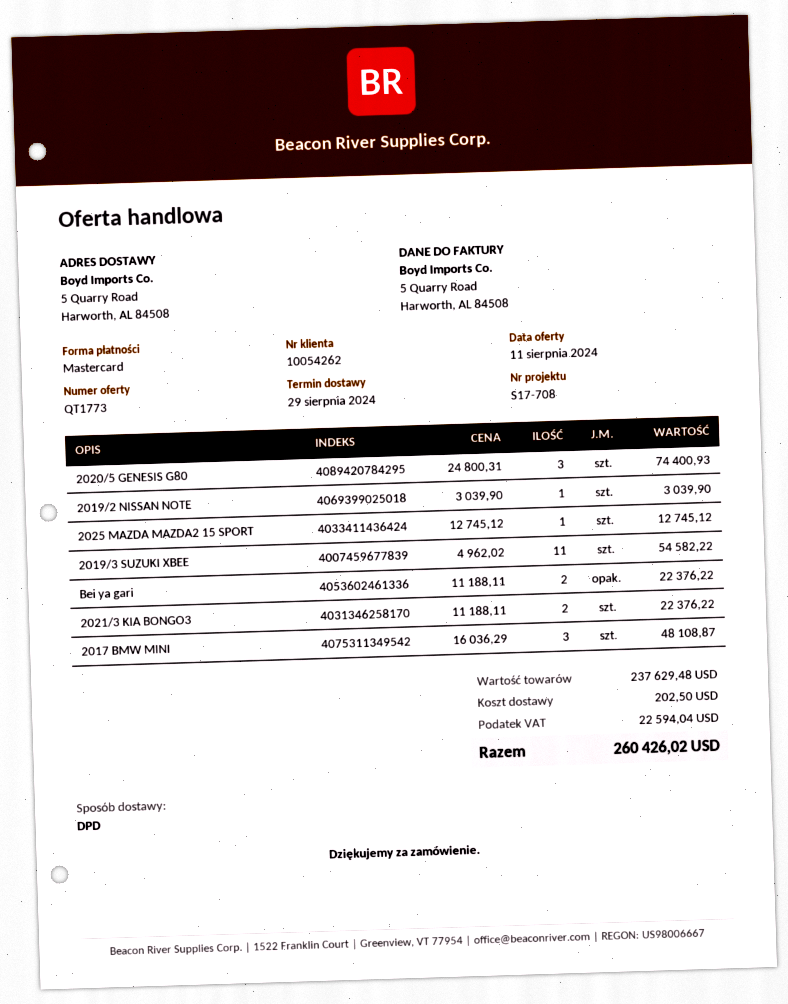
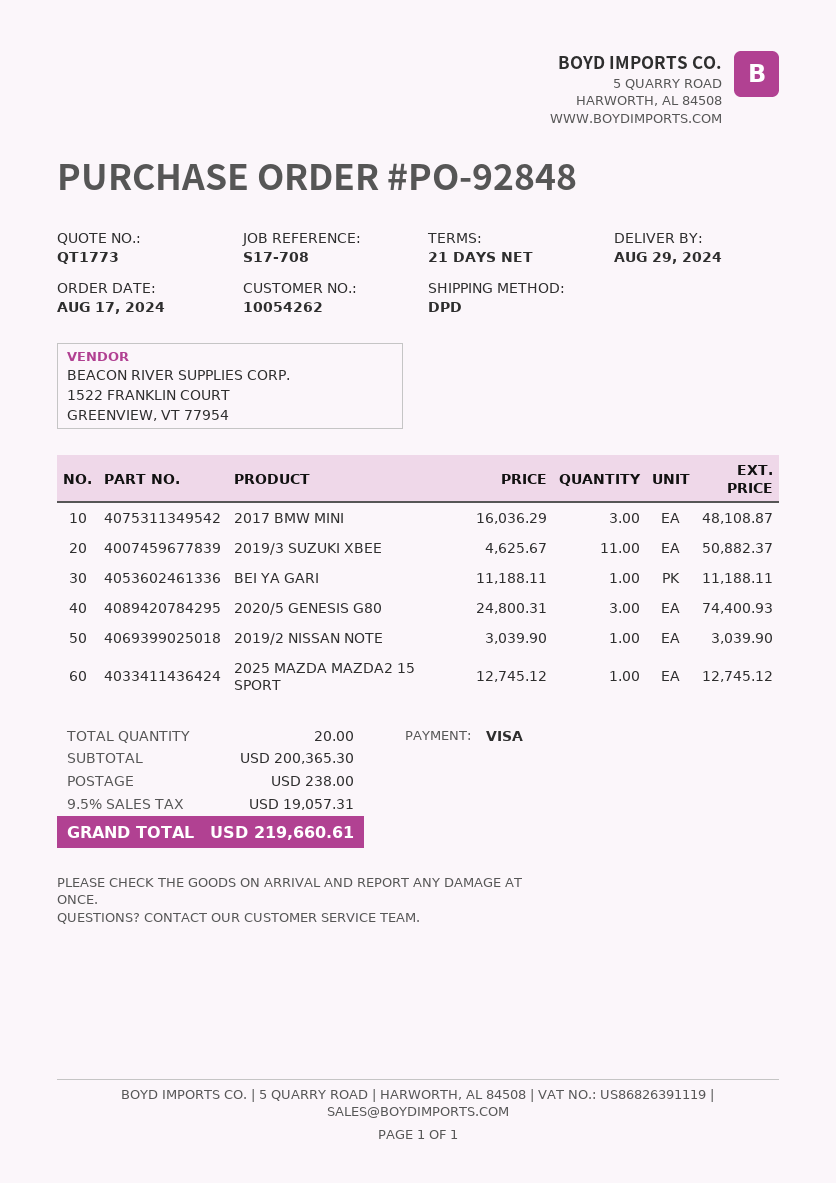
payment method: Mastercard -> Visa
2019/3 SUZUKI XBEE: 11 x 4962.02 = 54582.22 -> 11 x 4625.67 = 50882.37
Bei ya gari: 2 x 11188.11 = 22376.22 -> 1 x 11188.11 = 11188.11
2021/3 KIA BONGO3: 2 x 11188.11 = 22376.22 -> none
subtotal: 237629.48 -> 200365.30
shipping: 202.50 -> 238.00
tax: 22594.04 -> 19057.31
total: 260426.02 -> 219660.61

